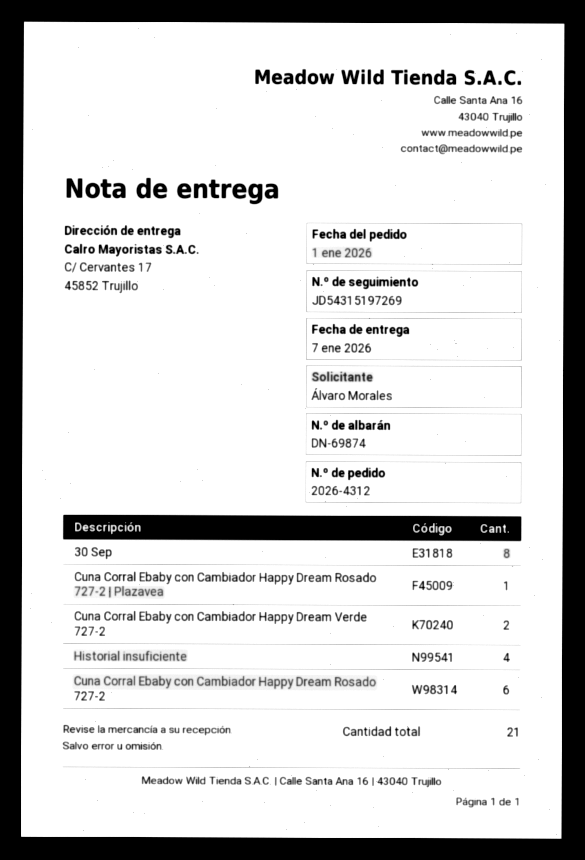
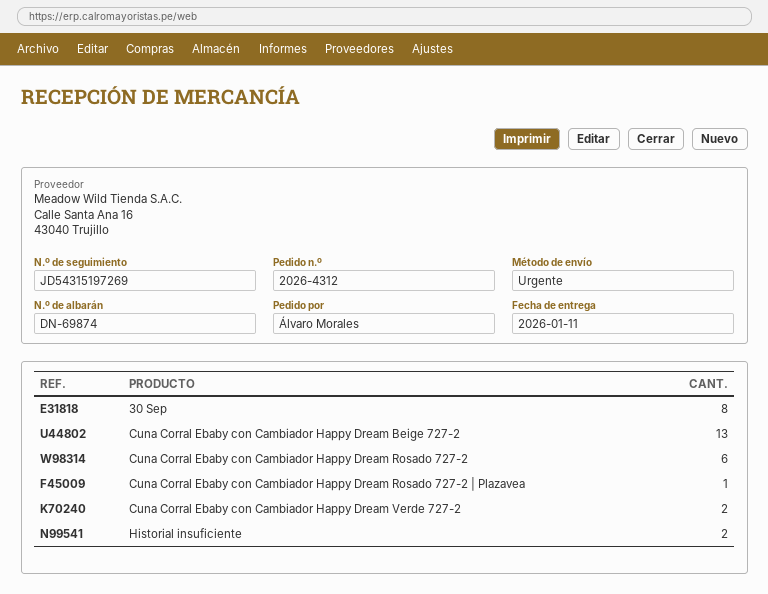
delivery date: 2026-01-07 -> 2026-01-11
Historial insuficiente: 4 -> 2
Cuna Corral Ebaby con Cambiador Happy Dream Beige 727-2: none -> 13

